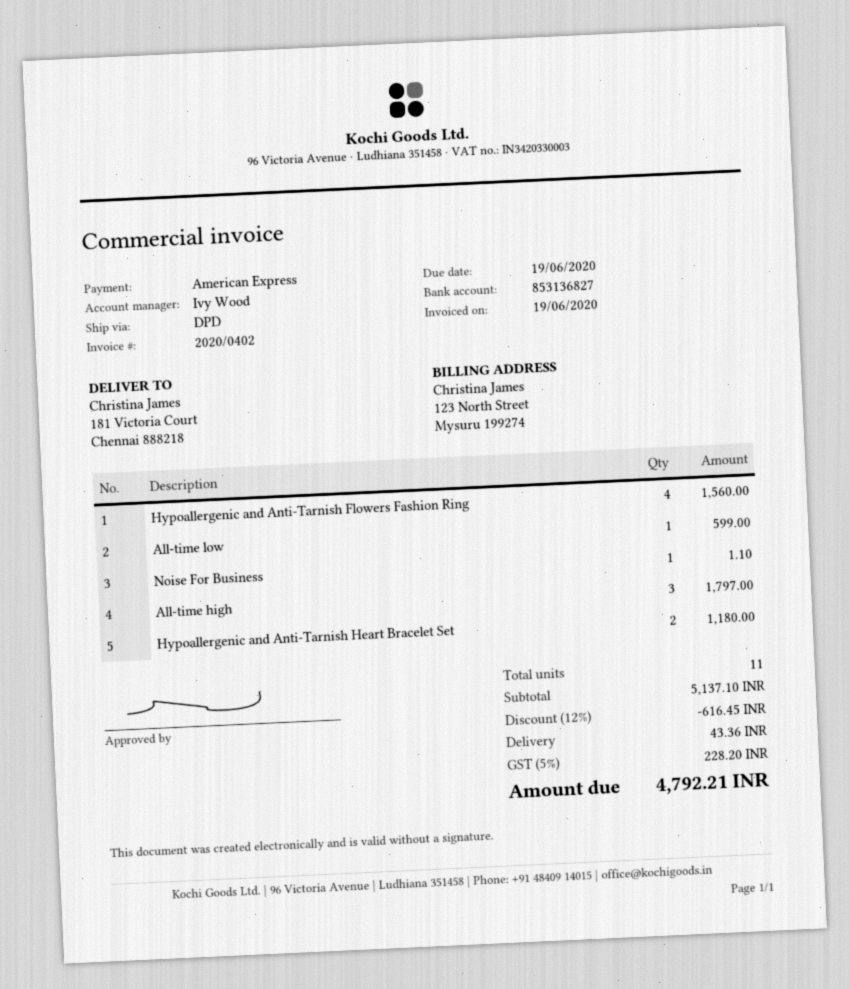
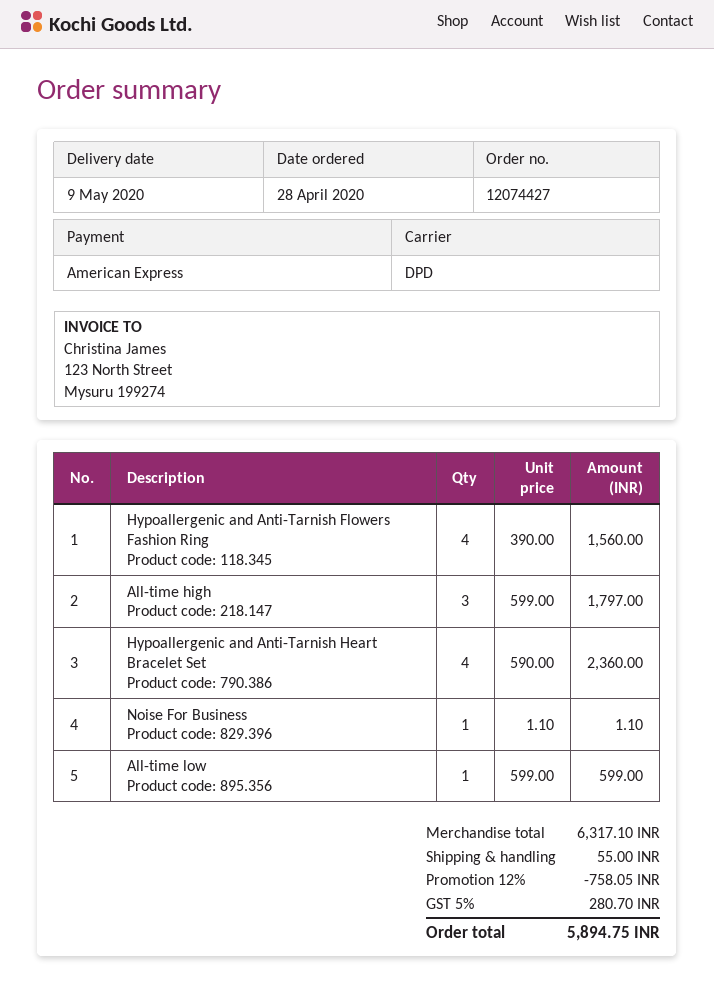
Hypoallergenic and Anti-Tarnish Heart Bracelet Set: 2 for 1180.00 -> 4 for 2360.00
subtotal: 5137.10 -> 6317.10
discount: 12% = 616.45 -> 12% = 758.05
shipping: 43.36 -> 55.00
tax: 5% = 228.20 -> 5% = 280.70
total: 4792.21 -> 5894.75

